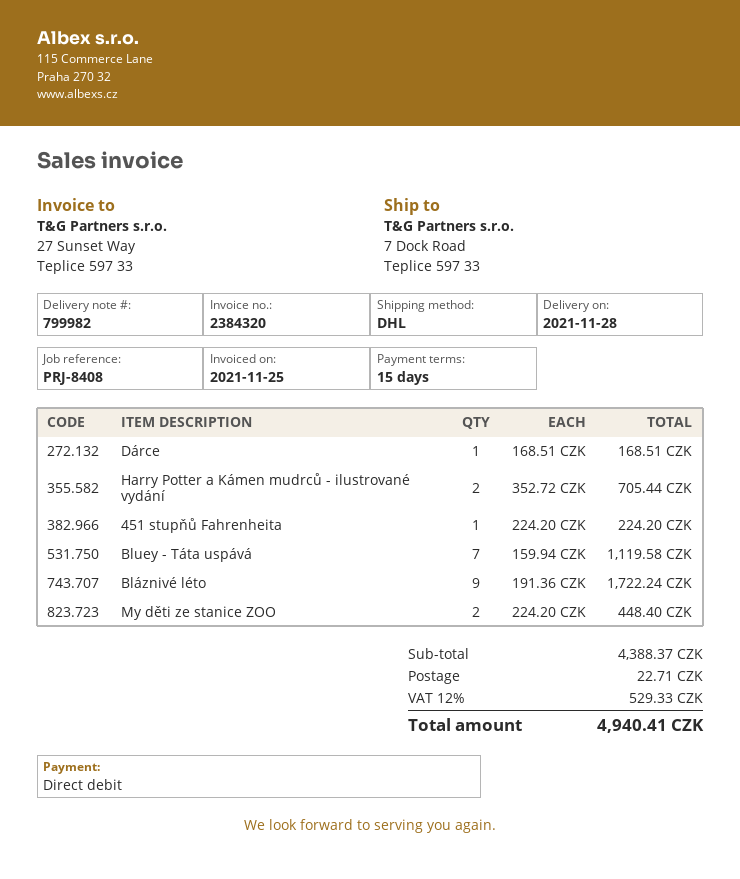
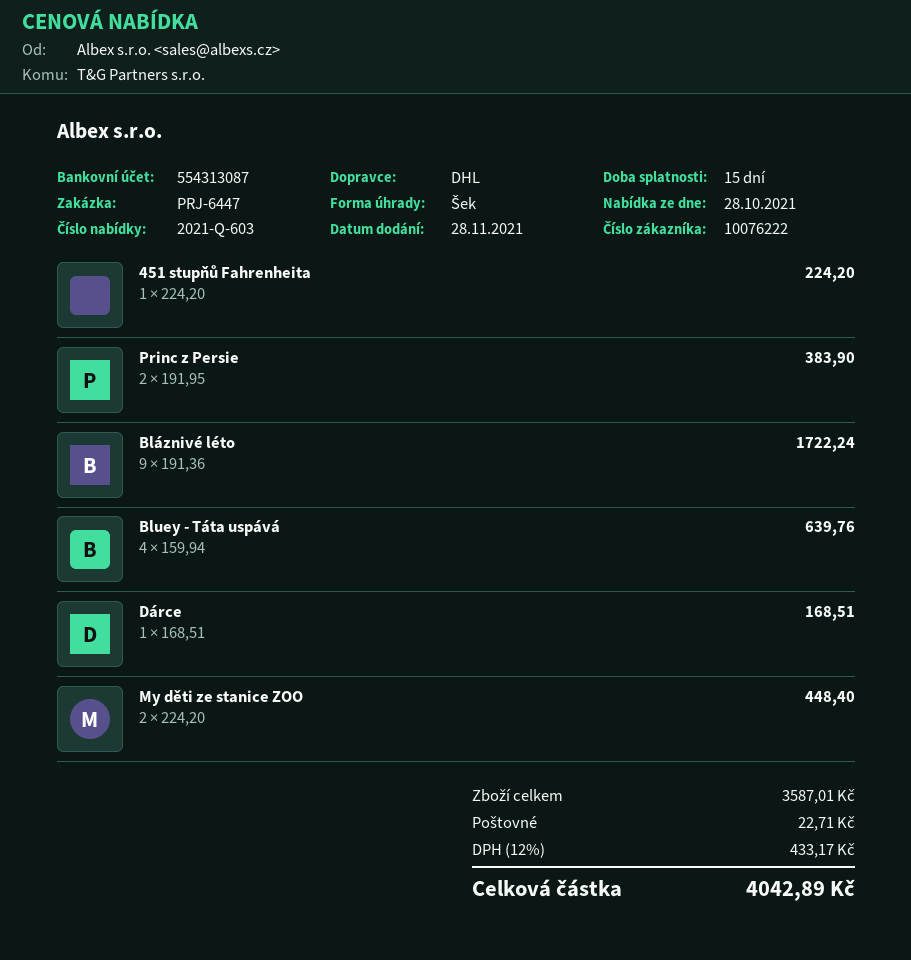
reference: PRJ-8408 -> PRJ-6447
payment method: direct debit -> cheque
Harry Potter a Kámen mudrců - ilustrované vydání: 2 x 352.72 = 705.44 -> none
Bluey - Táta uspává: 7 x 159.94 = 1119.58 -> 4 x 159.94 = 639.76
Princ z Persie: none -> 2 x 191.95 = 383.90
subtotal: 4388.37 -> 3587.01
tax: 12% = 529.33 -> 12% = 433.17
total: 4940.41 -> 4042.89

